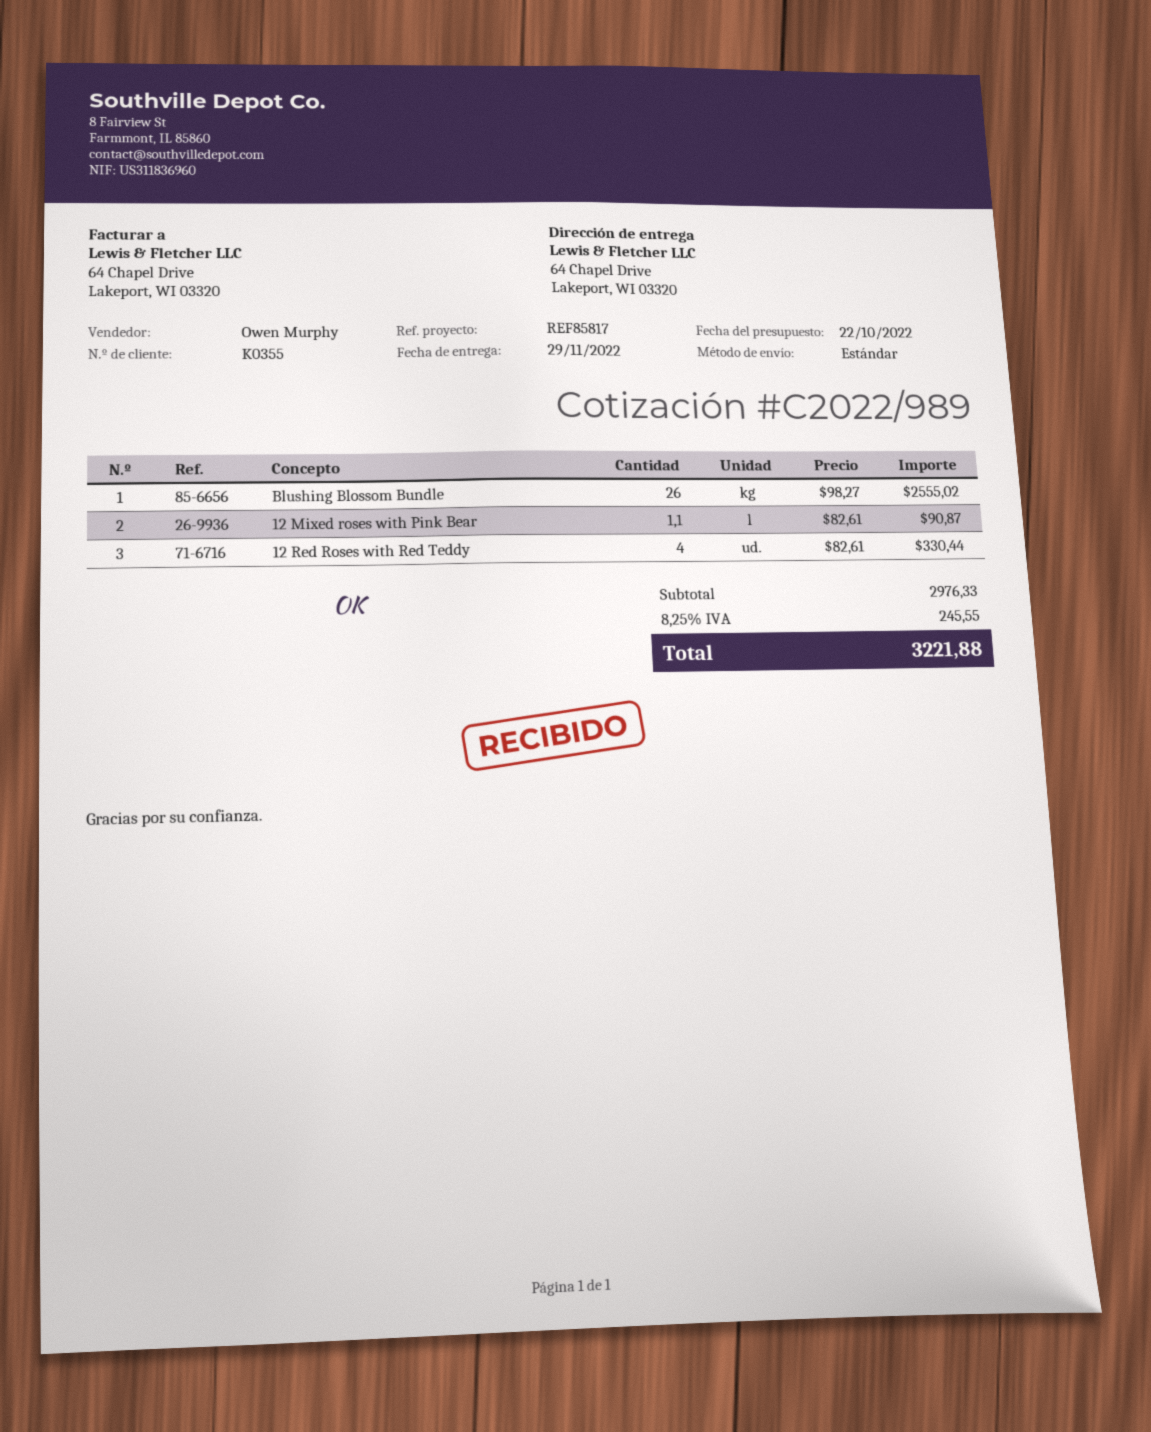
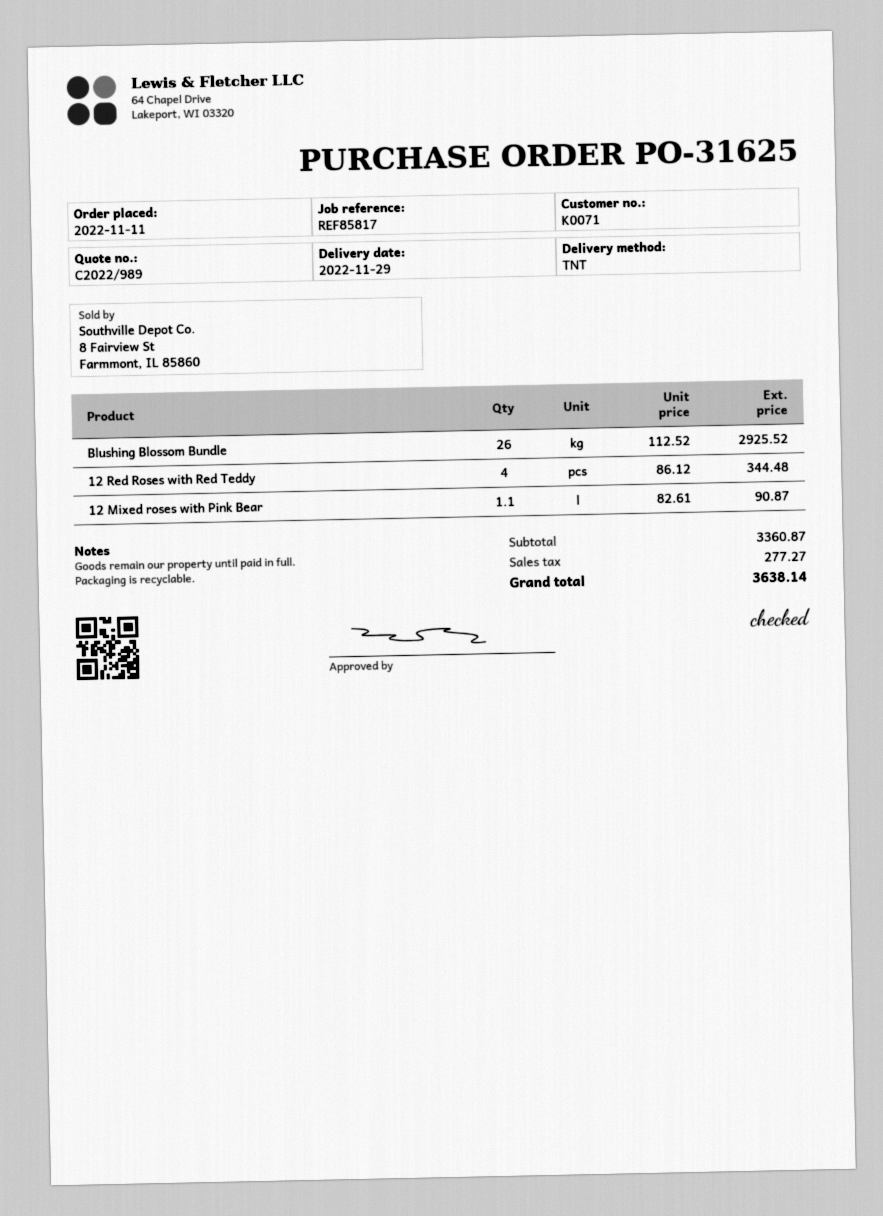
customer number: K0355 -> K0071
shipping method: standard -> TNT
Blushing Blossom Bundle: 26 x 98.27 = 2555.02 -> 26 x 112.52 = 2925.52
12 Red Roses with Red Teddy: 4 x 82.61 = 330.44 -> 4 x 86.12 = 344.48
subtotal: 2976.33 -> 3360.87
tax: 245.55 -> 277.27
total: 3221.88 -> 3638.14

